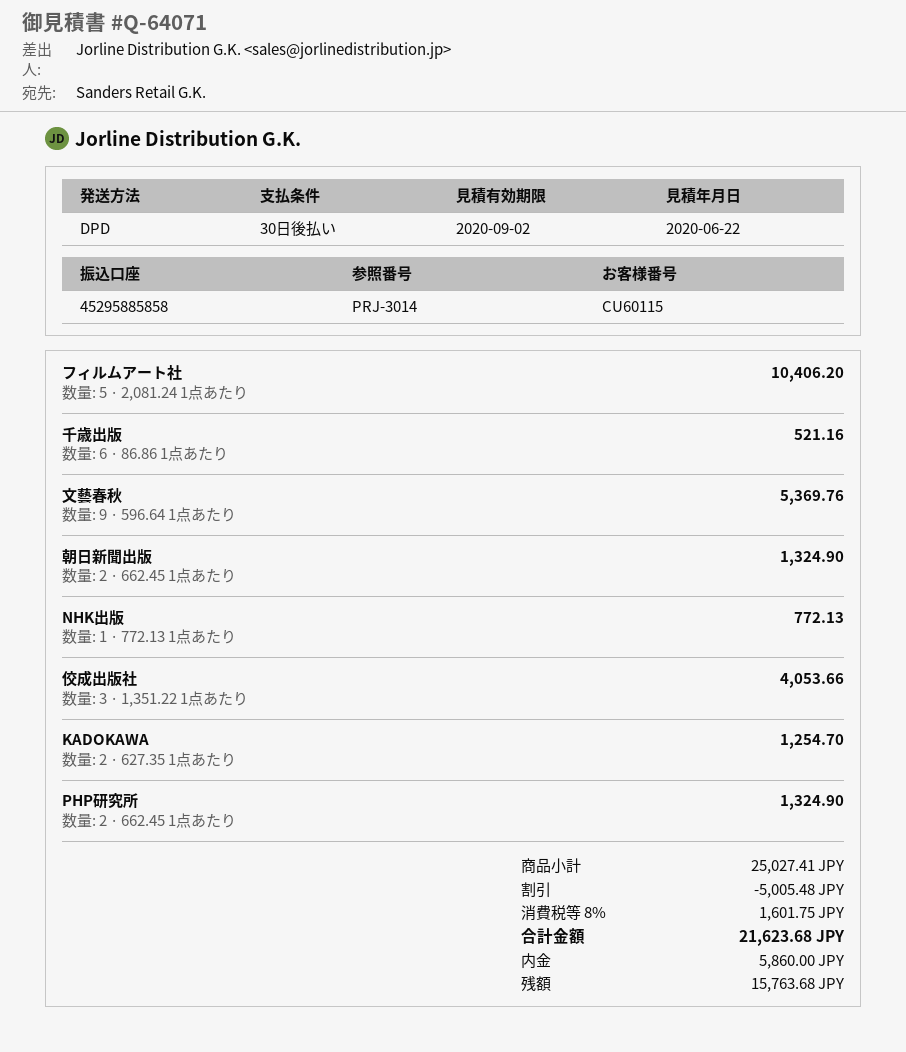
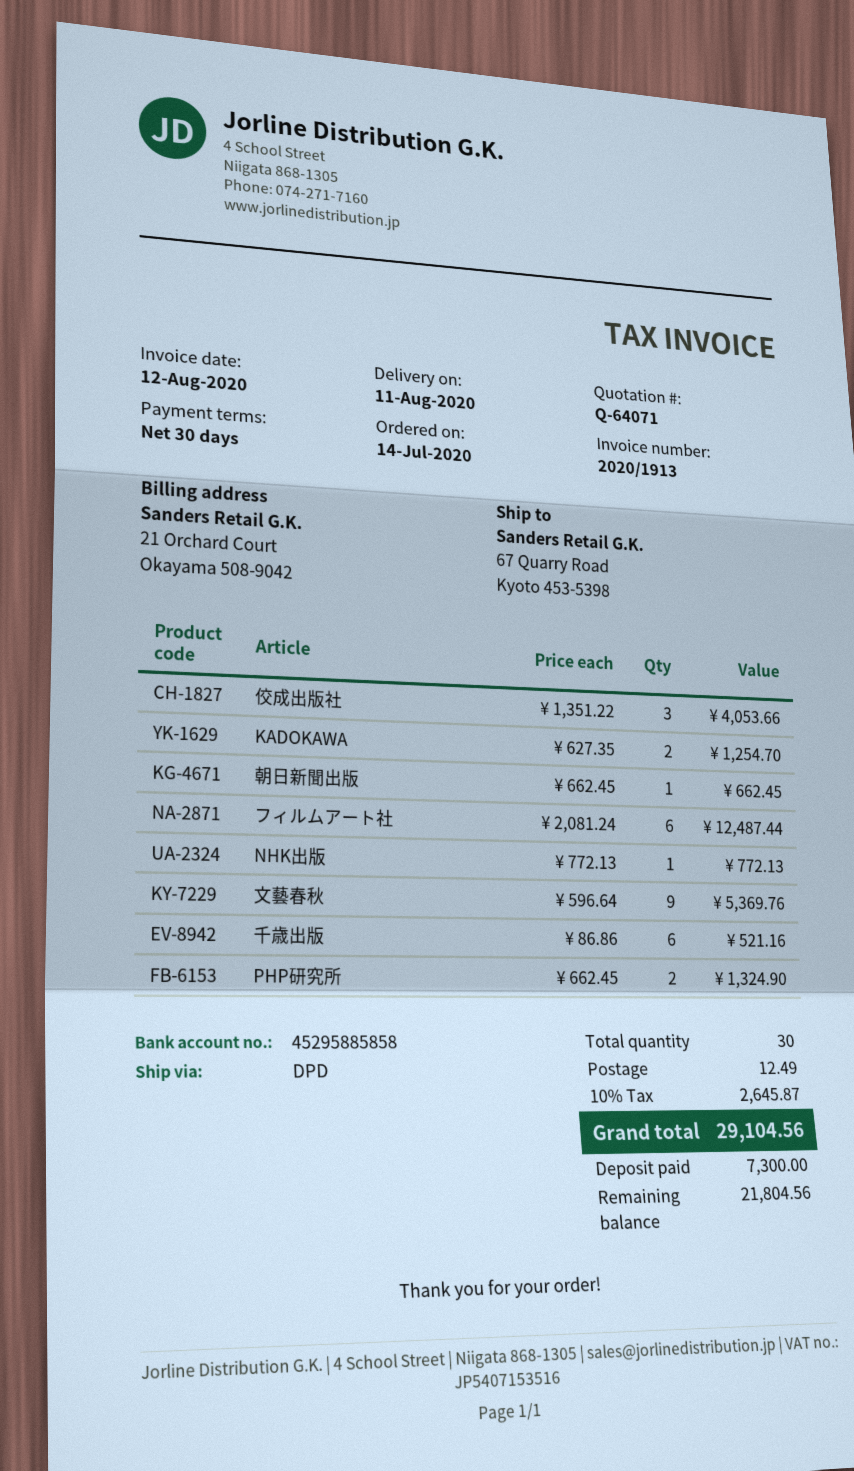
フィルムアート社: 5 x 2081.24 = 10406.20 -> 6 x 2081.24 = 12487.44
朝日新聞出版: 2 x 662.45 = 1324.90 -> 1 x 662.45 = 662.45
discount: 5005.48 -> none
shipping: none -> 12.49
tax: 8% = 1601.75 -> 10% = 2645.87
total: 21623.68 -> 29104.56
deposit: 5860.00 -> 7300.00
balance: 15763.68 -> 21804.56

